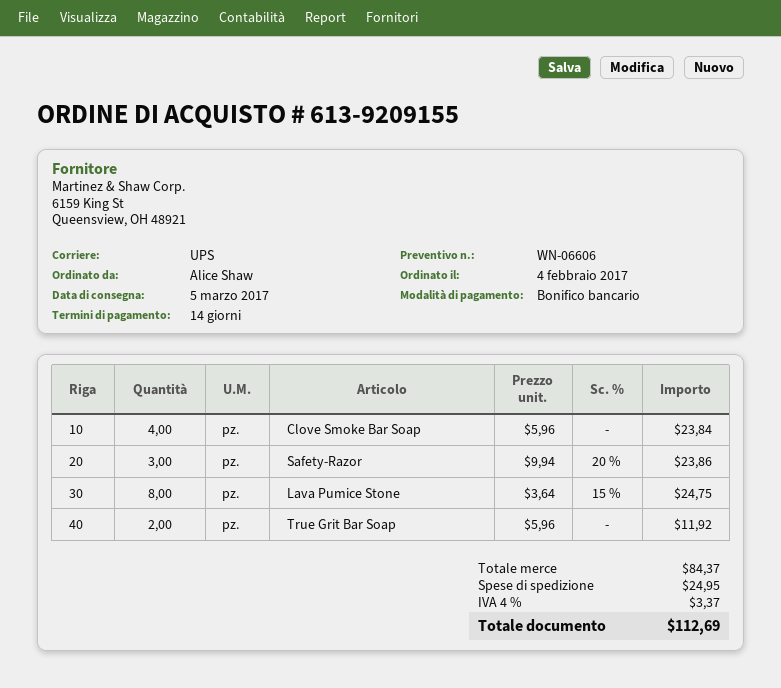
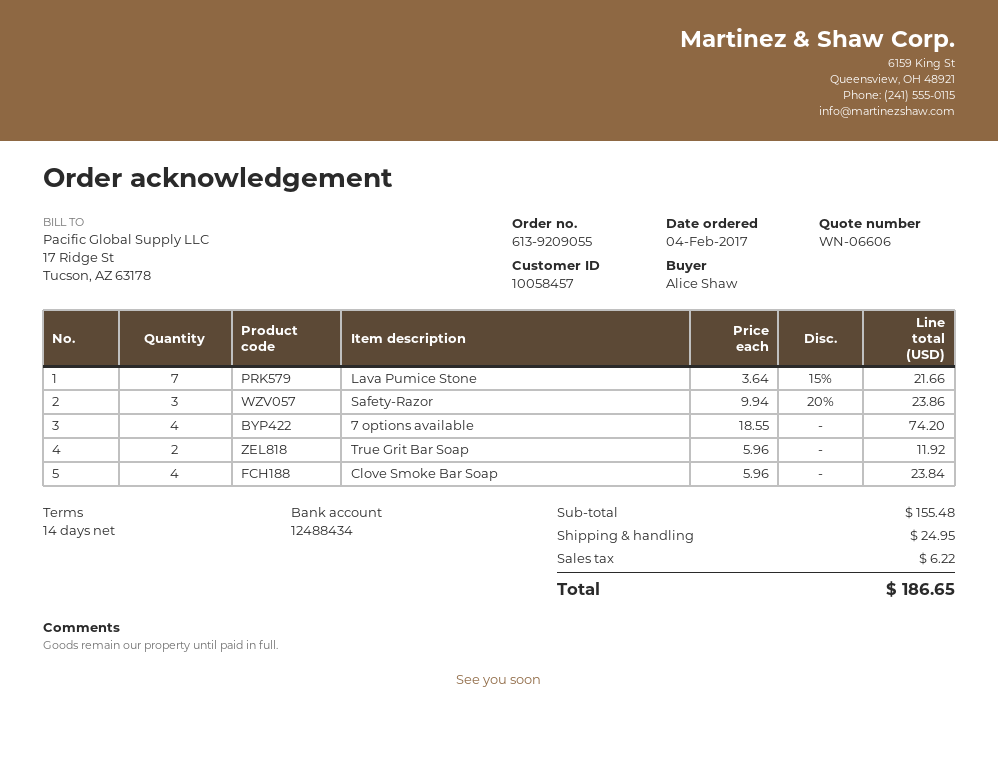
order number: 613-9209155 -> 613-9209055
Lava Pumice Stone: 8 x 3.64 - 15% = 24.75 -> 7 x 3.64 - 15% = 21.66
7 options available: none -> 4 x 18.55 = 74.20
subtotal: 84.37 -> 155.48
tax: 3.37 -> 6.22
total: 112.69 -> 186.65

